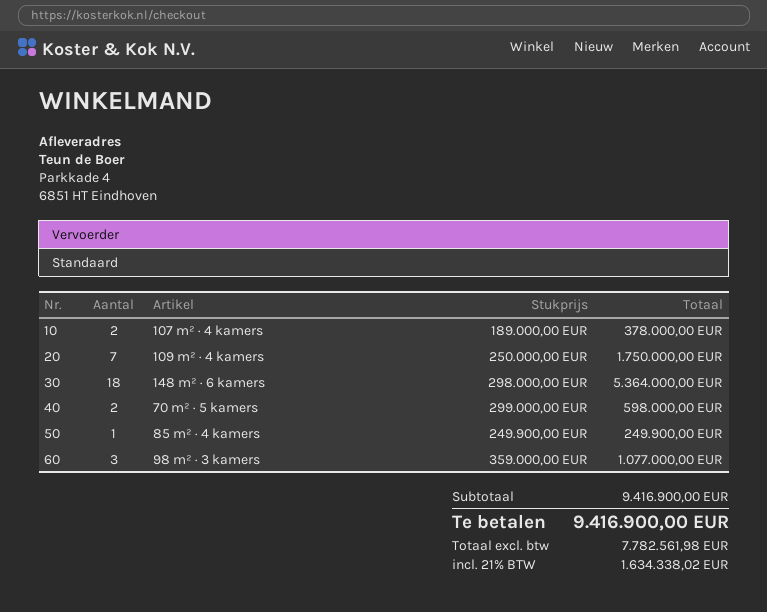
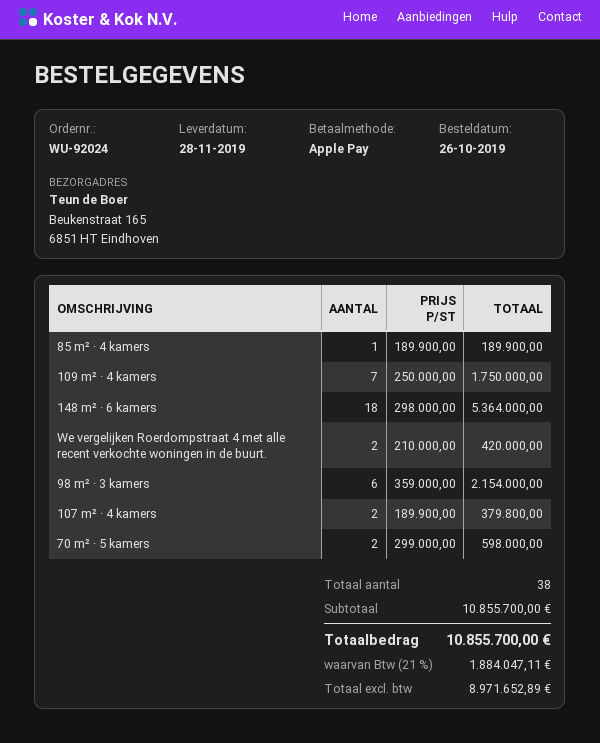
ship to: Parkkade 4, 6851 HT Eindhoven -> Beukenstraat 165, 6851 HT Eindhoven
107 m² · 4 kamers: 2 x 189000.00 = 378000.00 -> 2 x 189900.00 = 379800.00
85 m² · 4 kamers: 1 x 249900.00 = 249900.00 -> 1 x 189900.00 = 189900.00
98 m² · 3 kamers: 3 x 359000.00 = 1077000.00 -> 6 x 359000.00 = 2154000.00
We vergelijken Roerdompstraat 4 met alle recent verkochte woningen in de buurt.: none -> 2 x 210000.00 = 420000.00
subtotal: 9416900.00 -> 10855700.00
net: 7782561.98 -> 8971652.89
tax: 21% = 1634338.02 -> 21% = 1884047.11
total: 9416900.00 -> 10855700.00

